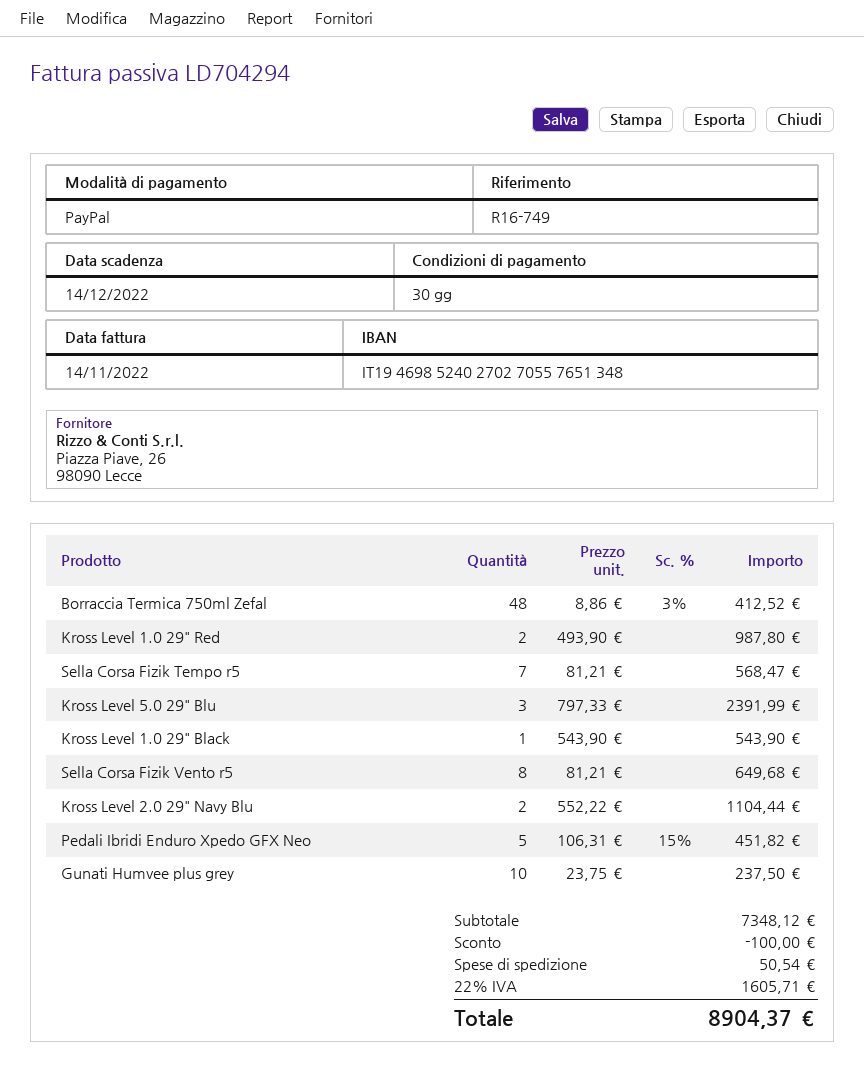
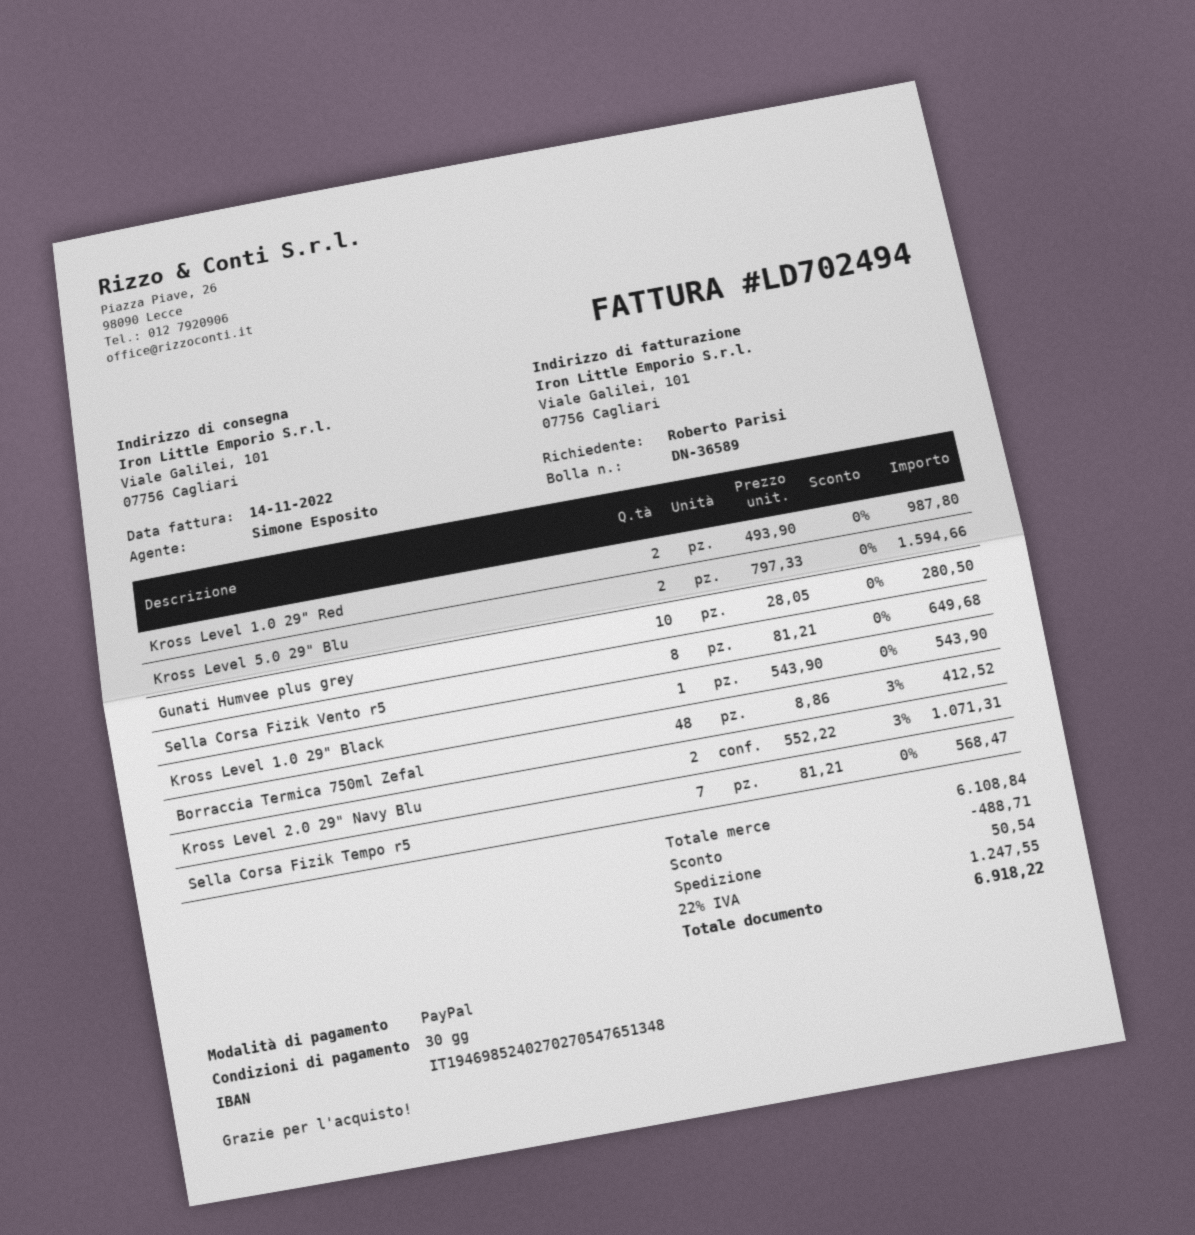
invoice number: LD704294 -> LD702494
bank account: IT1946985240270270557651348 -> IT1946985240270270547651348
Kross Level 5.0 29" Blu: 3 x 797.33 = 2391.99 -> 2 x 797.33 = 1594.66
Kross Level 2.0 29" Navy Blu: 2 x 552.22 = 1104.44 -> 2 x 552.22 - 3% = 1071.31
Pedali Ibridi Enduro Xpedo GFX Neo: 5 x 106.31 - 15% = 451.82 -> none
Gunati Humvee plus grey: 10 x 23.75 = 237.50 -> 10 x 28.05 = 280.50
subtotal: 7348.12 -> 6108.84
discount: 100.00 -> 488.71
tax: 22% = 1605.71 -> 22% = 1247.55
total: 8904.37 -> 6918.22

